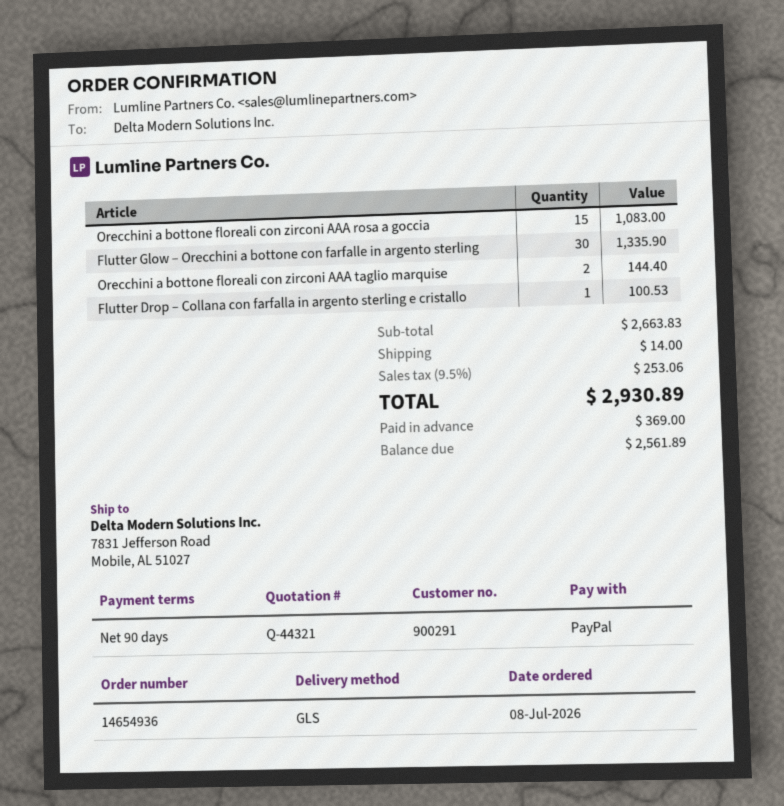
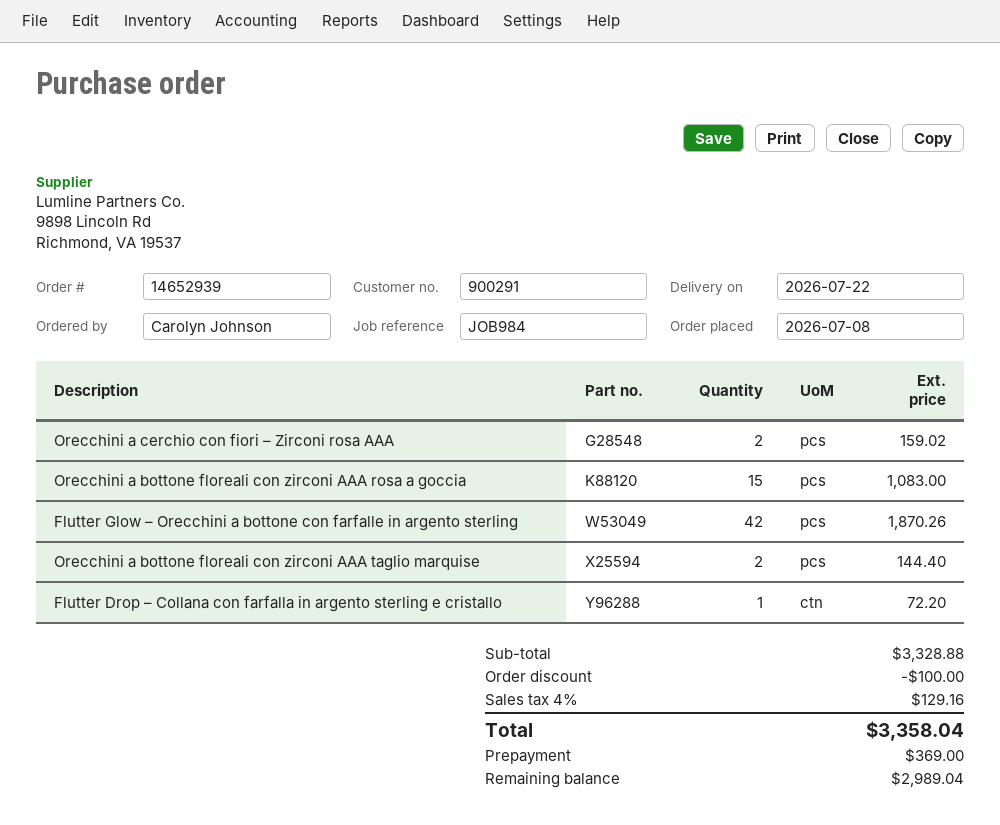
order number: 14654936 -> 14652939
Flutter Glow – Orecchini a bottone con farfalle in argento sterling: 30 for 1335.90 -> 42 for 1870.26
Flutter Drop – Collana con farfalla in argento sterling e cristallo: 1 for 100.53 -> 1 for 72.20
Orecchini a cerchio con fiori – Zirconi rosa AAA: none -> 2 for 159.02
subtotal: 2663.83 -> 3328.88
discount: none -> 100.00
shipping: 14.00 -> none
tax: 9.5% = 253.06 -> 4% = 129.16
total: 2930.89 -> 3358.04
balance: 2561.89 -> 2989.04

